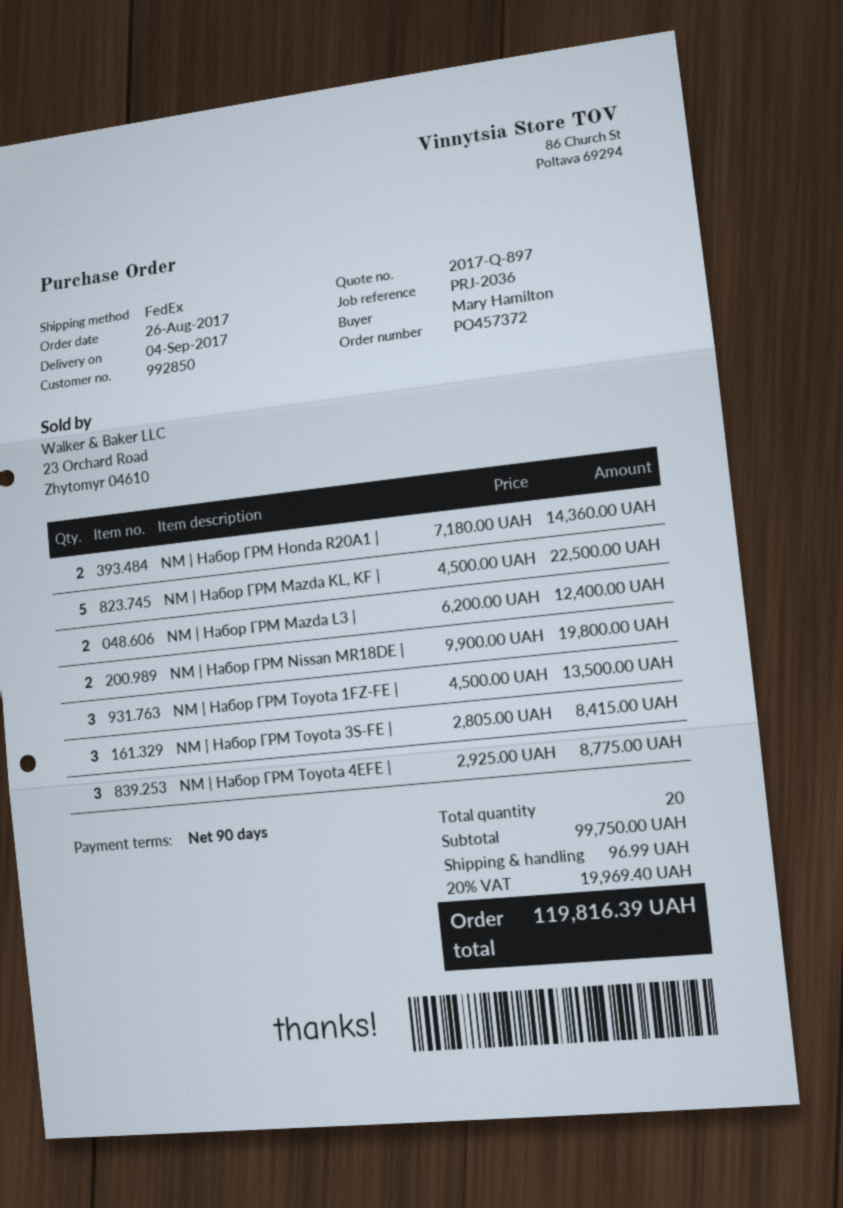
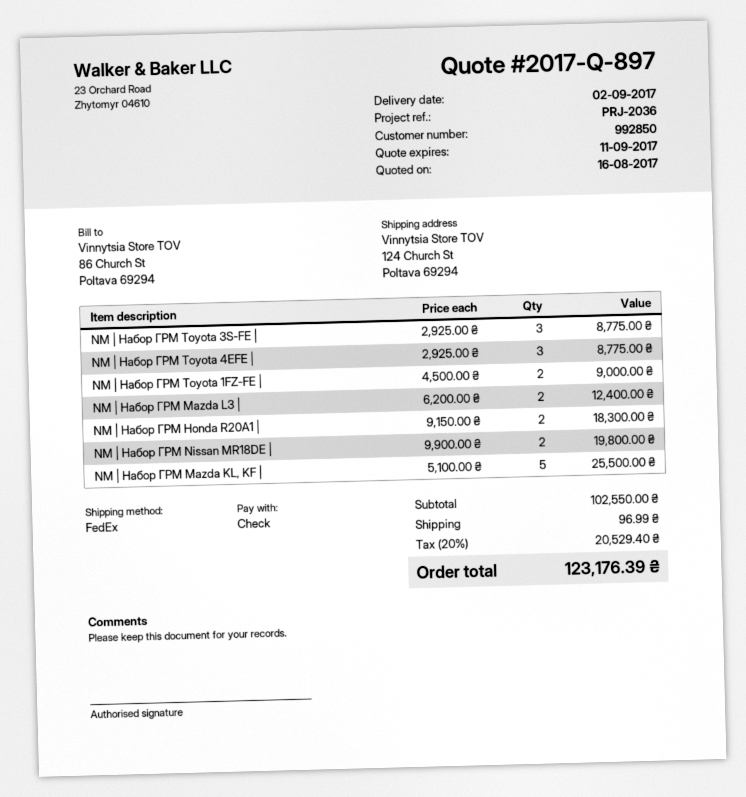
delivery date: 2017-09-04 -> 2017-09-02
NM | Набор ГРМ Honda R20A1 |: 2 x 7180.00 = 14360.00 -> 2 x 9150.00 = 18300.00
NM | Набор ГРМ Mazda KL, KF |: 5 x 4500.00 = 22500.00 -> 5 x 5100.00 = 25500.00
NM | Набор ГРМ Toyota 1FZ-FE |: 3 x 4500.00 = 13500.00 -> 2 x 4500.00 = 9000.00
NM | Набор ГРМ Toyota 3S-FE |: 3 x 2805.00 = 8415.00 -> 3 x 2925.00 = 8775.00
subtotal: 99750.00 -> 102550.00
tax: 20% = 19969.40 -> 20% = 20529.40
total: 119816.39 -> 123176.39

